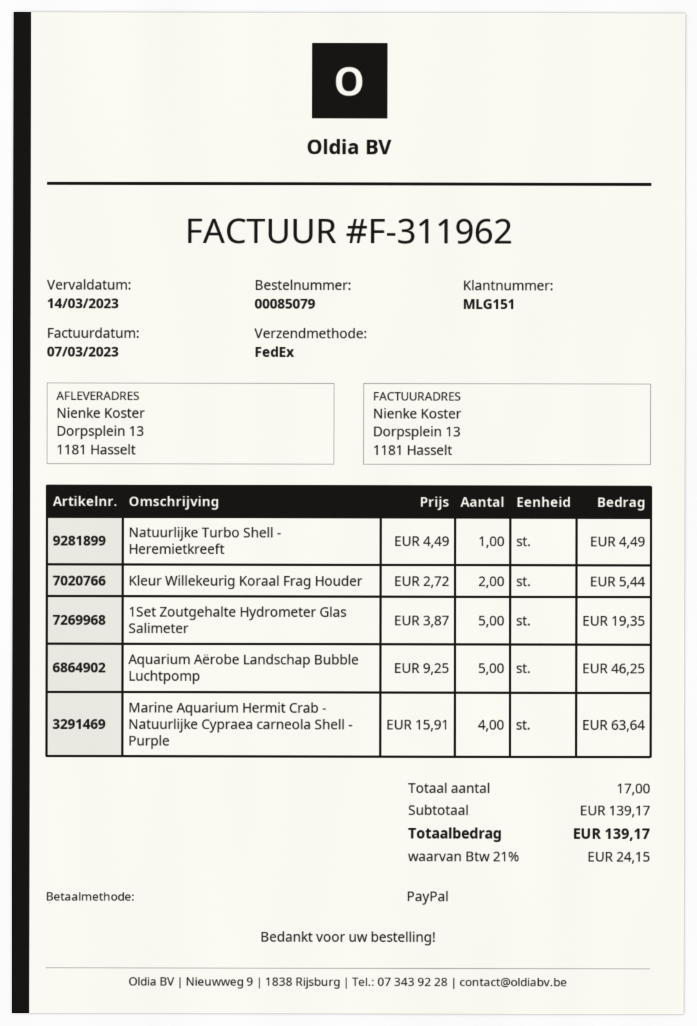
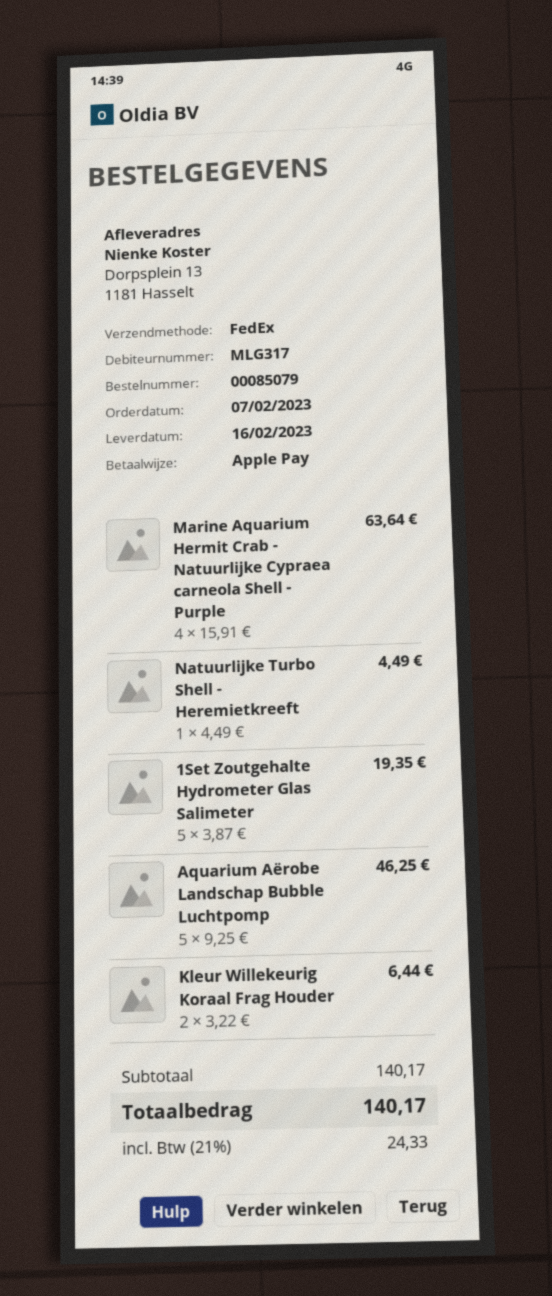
customer number: MLG151 -> MLG317
payment method: PayPal -> Apple Pay
Kleur Willekeurig Koraal Frag Houder: 2 x 2.72 = 5.44 -> 2 x 3.22 = 6.44
subtotal: 139.17 -> 140.17
tax: 21% = 24.15 -> 21% = 24.33
total: 139.17 -> 140.17

